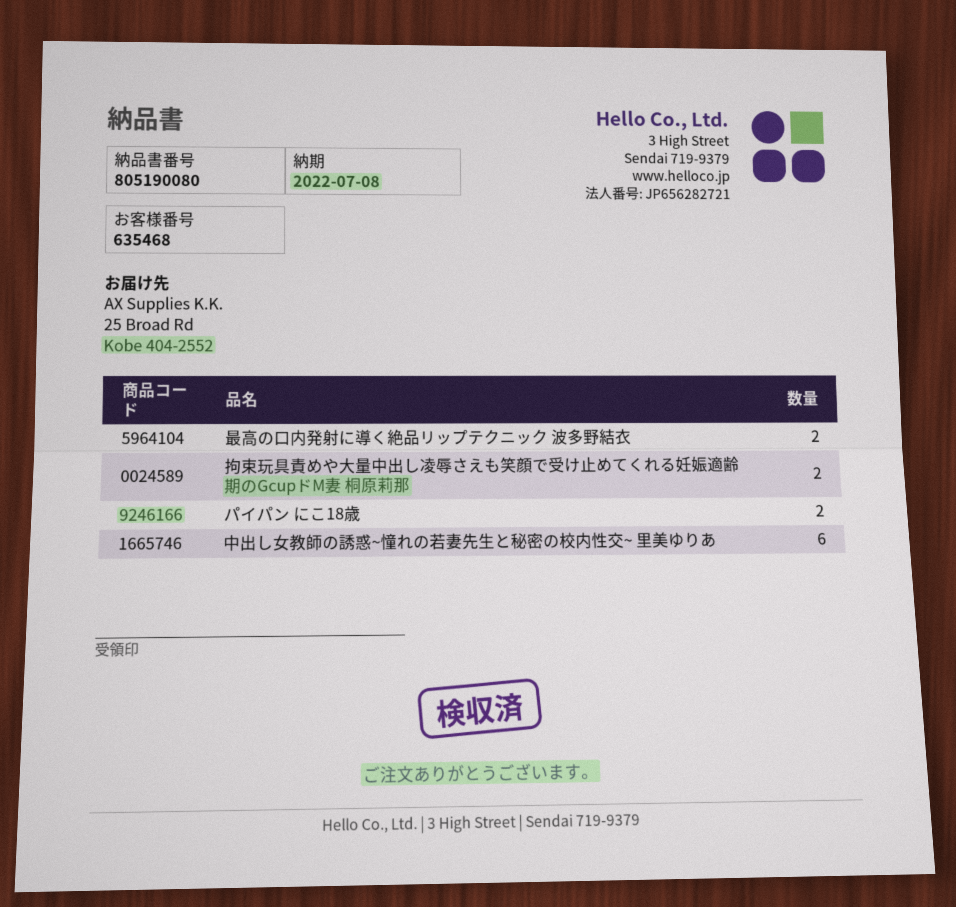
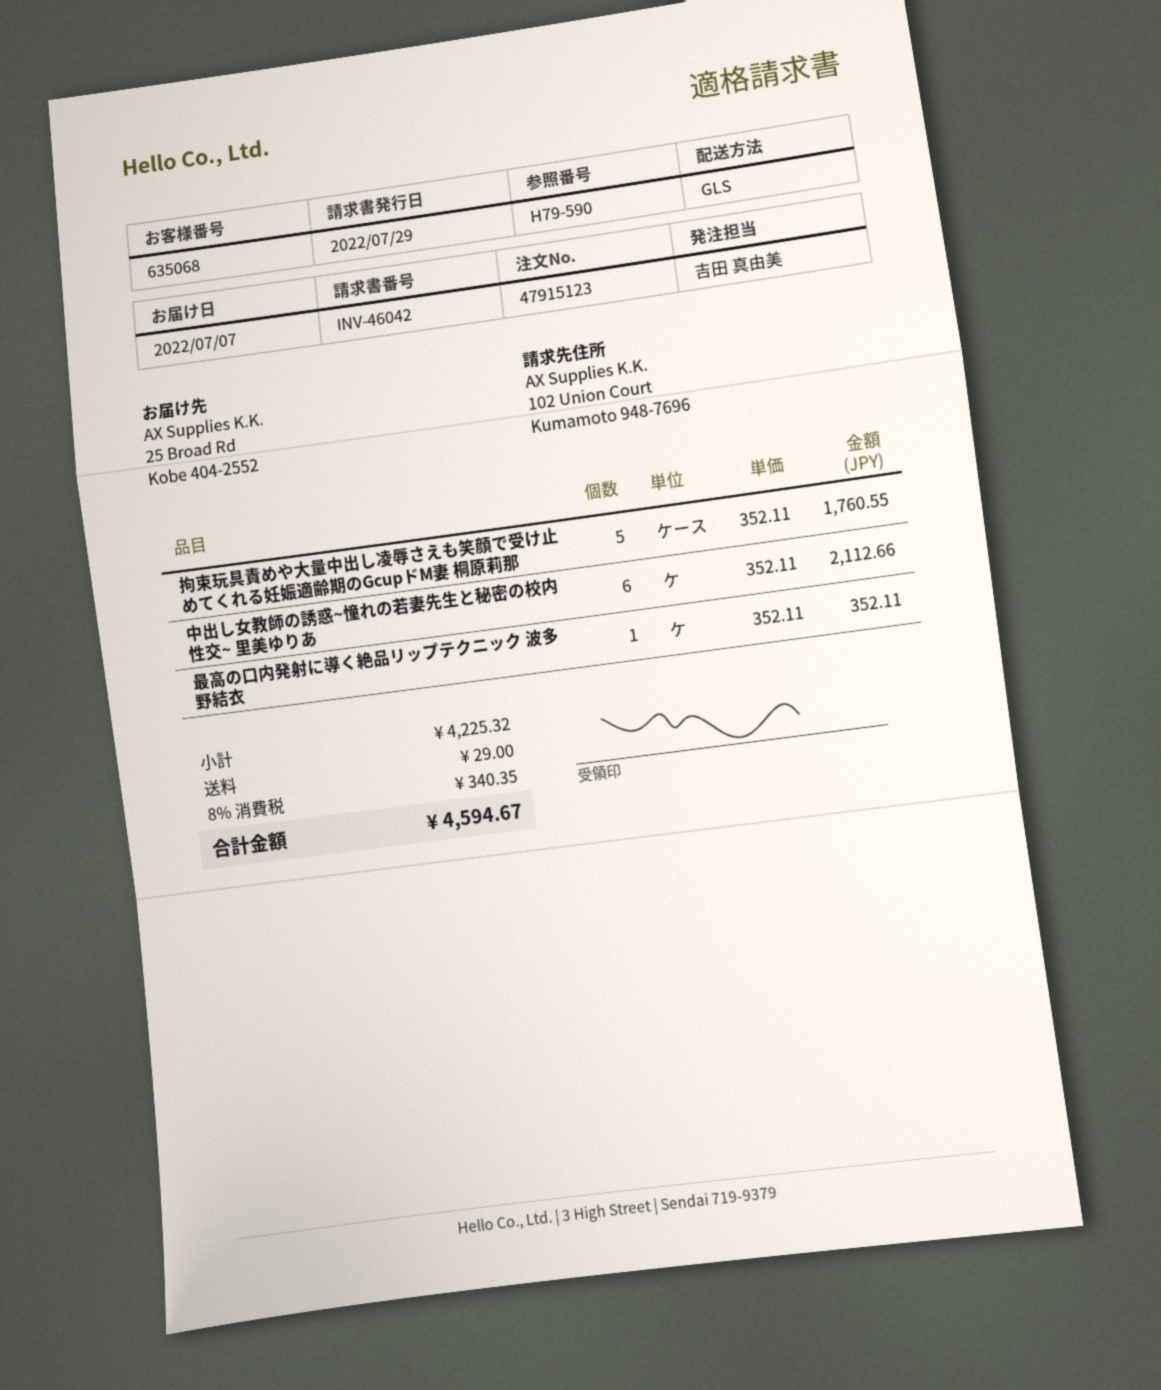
delivery date: 2022-07-08 -> 2022-07-07
customer number: 635468 -> 635068
最高の口内発射に導く絶品リップテクニック 波多野結衣: 2 -> 1
拘束玩具責めや大量中出し凌辱さえも笑顔で受け止めてくれる妊娠適齢期のGcupドM妻 桐原莉那: 2 -> 5
パイパン にこ18歳: 2 -> none

